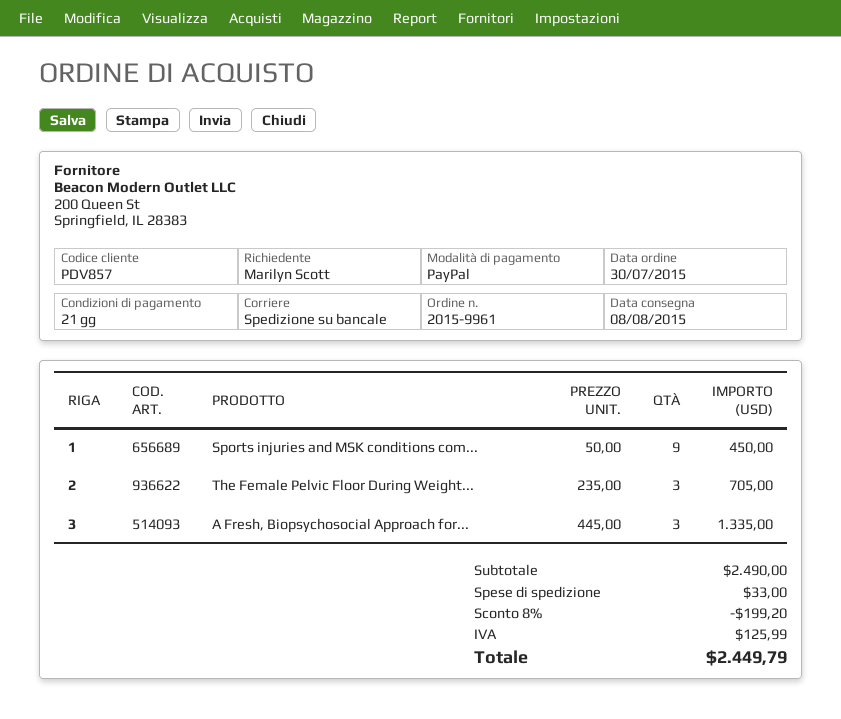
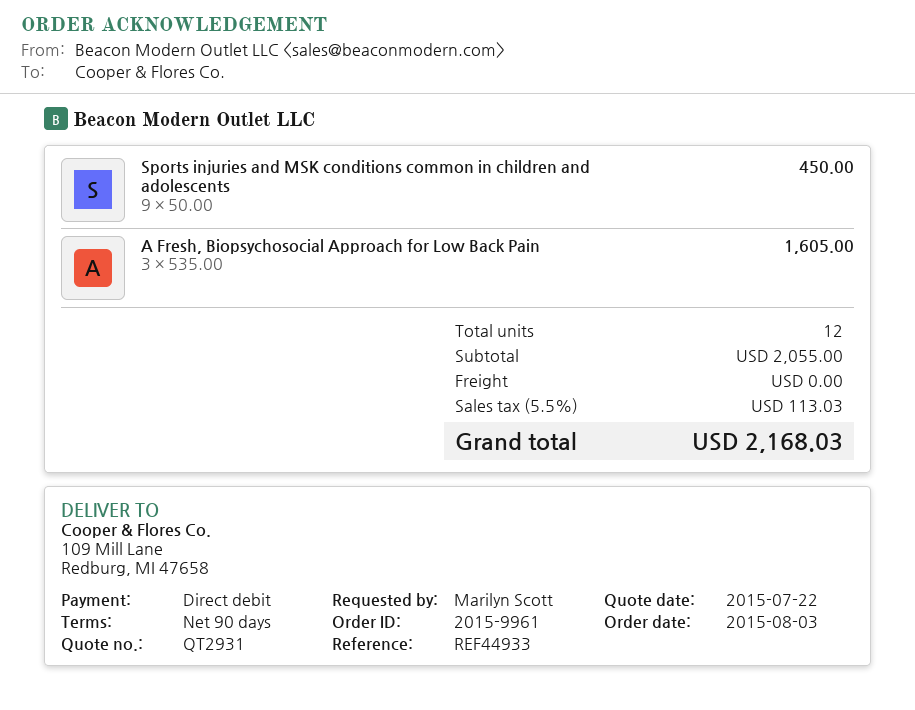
order date: 2015-07-30 -> 2015-08-03
payment terms: 21 days -> 90 days
payment method: PayPal -> direct debit
The Female Pelvic Floor During Weight...: 3 x 235.00 = 705.00 -> none
A Fresh, Biopsychosocial Approach for...: 3 x 445.00 = 1335.00 -> 3 x 535.00 = 1605.00
subtotal: 2490.00 -> 2055.00
discount: 8% = 199.20 -> none
shipping: 33.00 -> 0.00
tax: 125.99 -> 113.03
total: 2449.79 -> 2168.03

